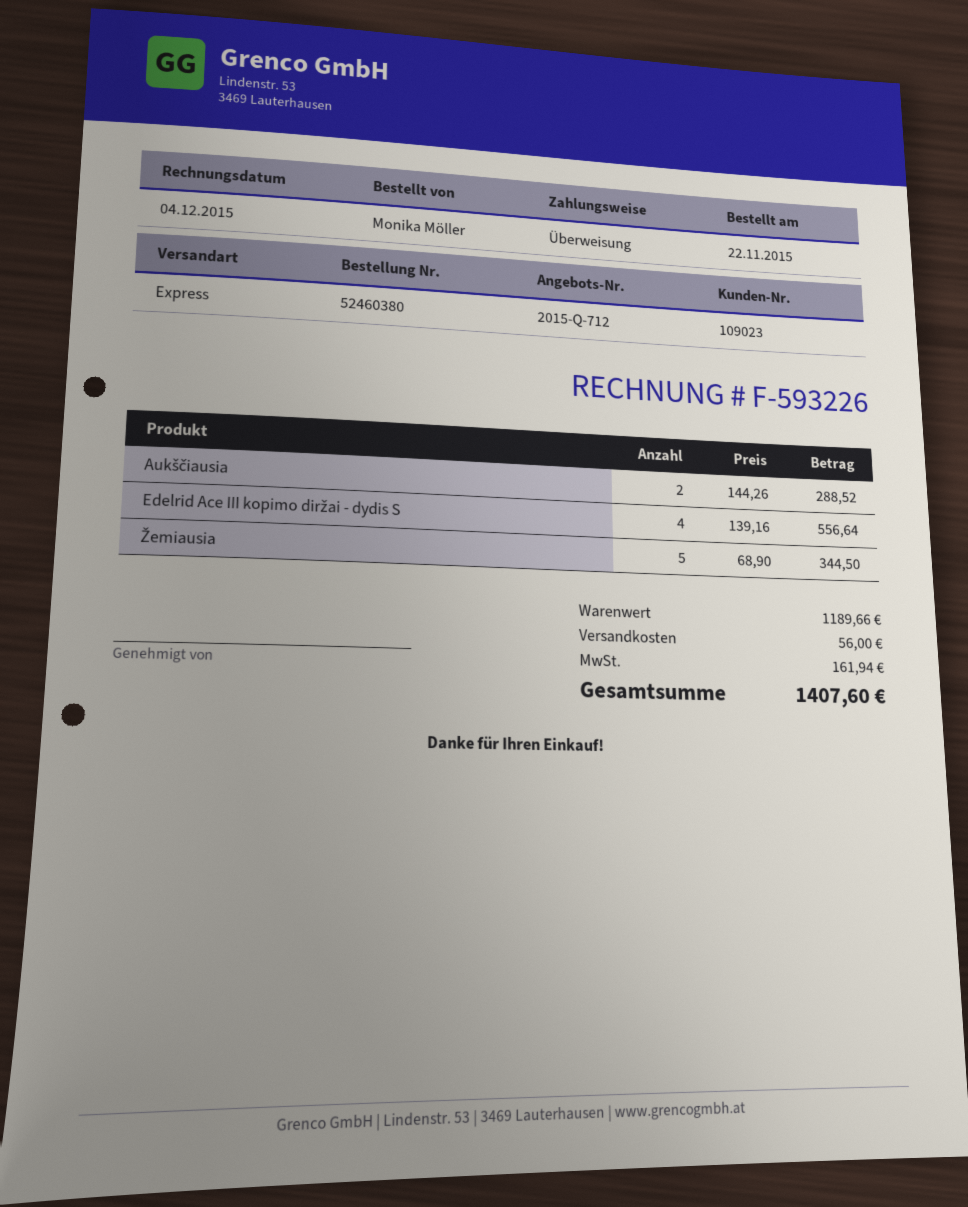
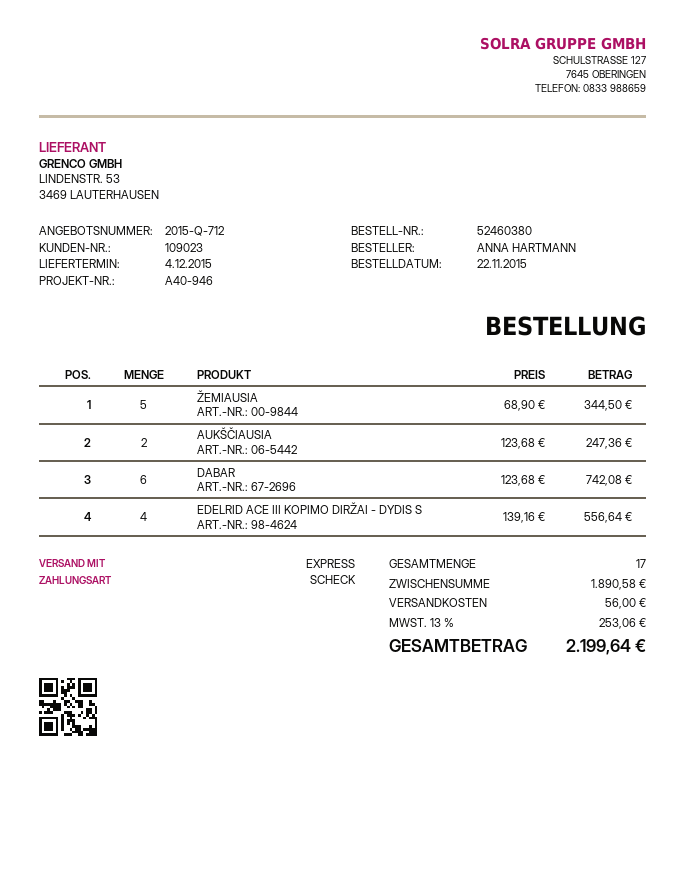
ordered by: Monika Möller -> ANNA HARTMANN
payment method: bank transfer -> cheque
Aukščiausia: 2 x 144.26 = 288.52 -> 2 x 123.68 = 247.36
DABAR: none -> 6 x 123.68 = 742.08
subtotal: 1189.66 -> 1890.58
tax: 161.94 -> 253.06
total: 1407.60 -> 2199.64

